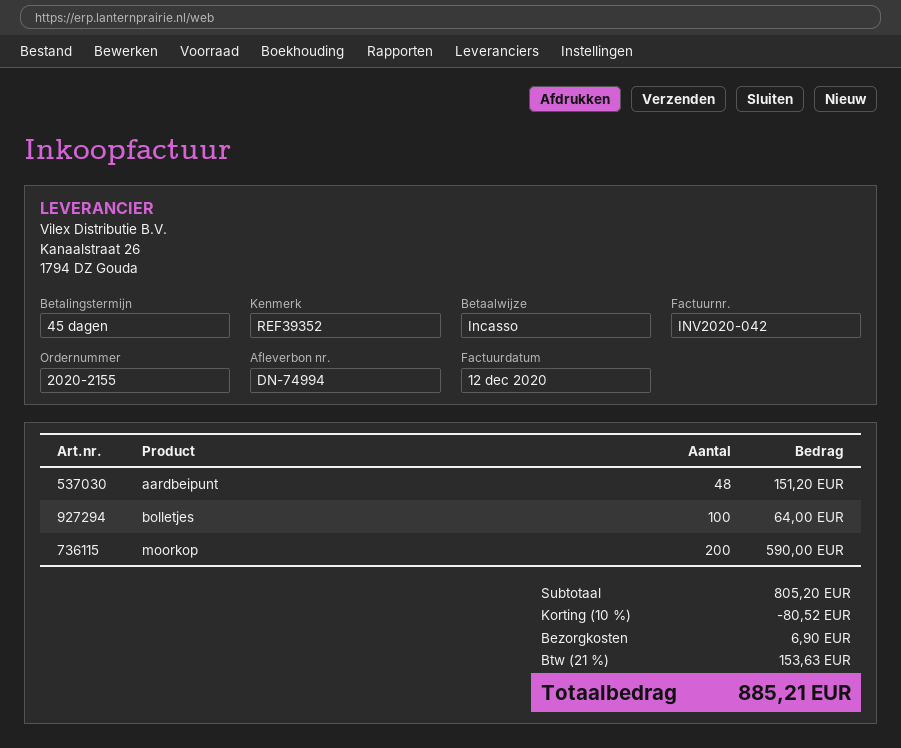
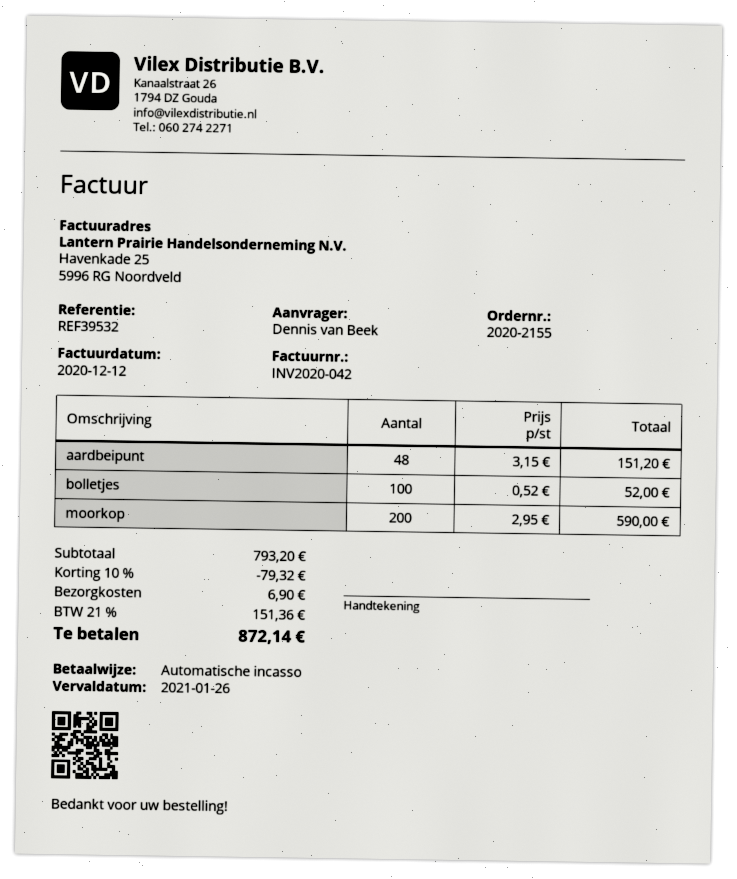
reference: REF39352 -> REF39532
bolletjes: 100 for 64.00 -> 100 for 52.00
subtotal: 805.20 -> 793.20
discount: 10% = 80.52 -> 10% = 79.32
tax: 21% = 153.63 -> 21% = 151.36
total: 885.21 -> 872.14

